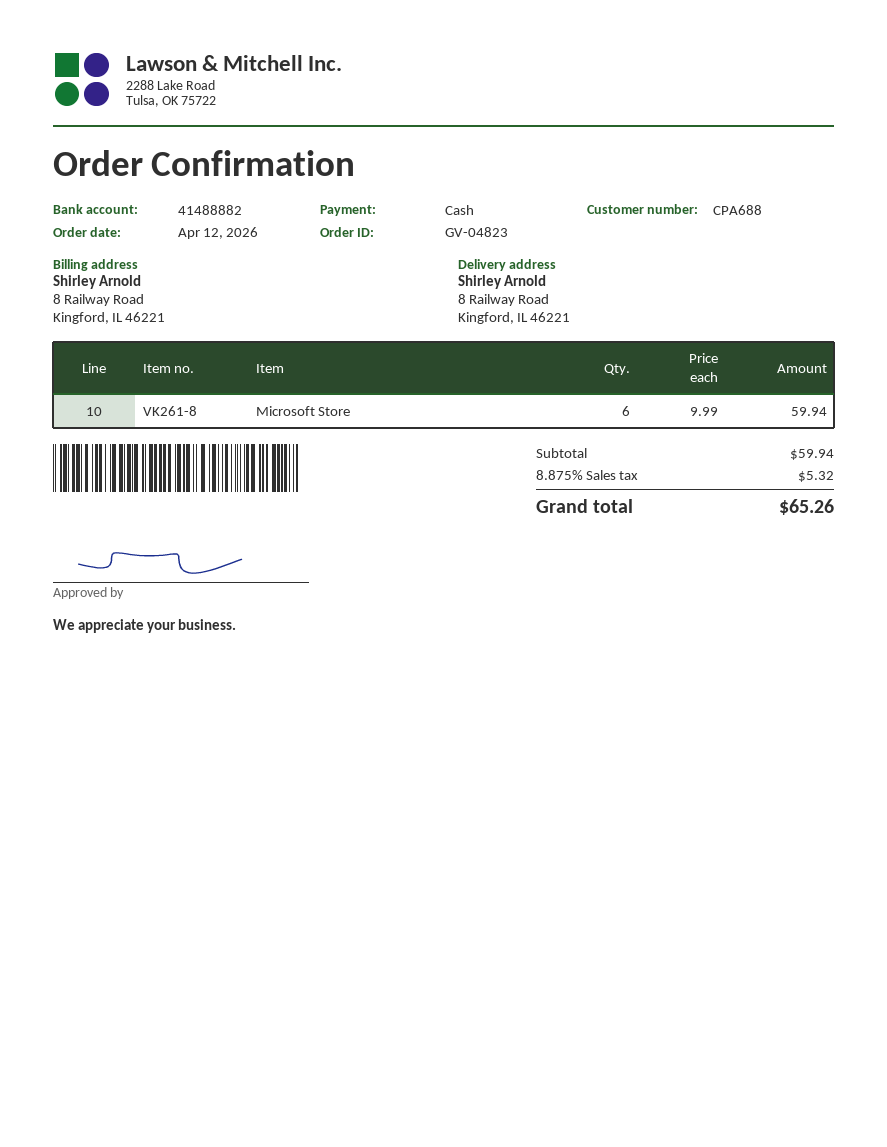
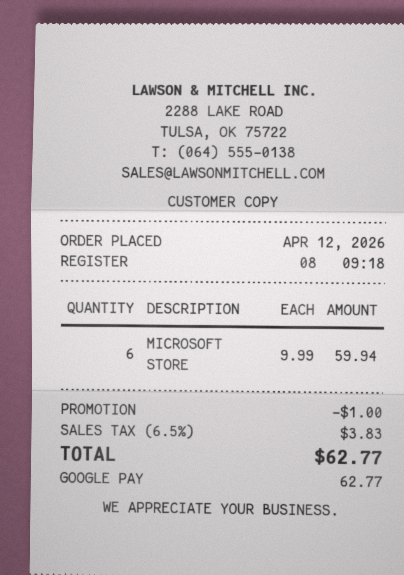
payment method: cash -> Google Pay
discount: none -> 1.00
tax: 8.875% = 5.32 -> 6.5% = 3.83
total: 65.26 -> 62.77

